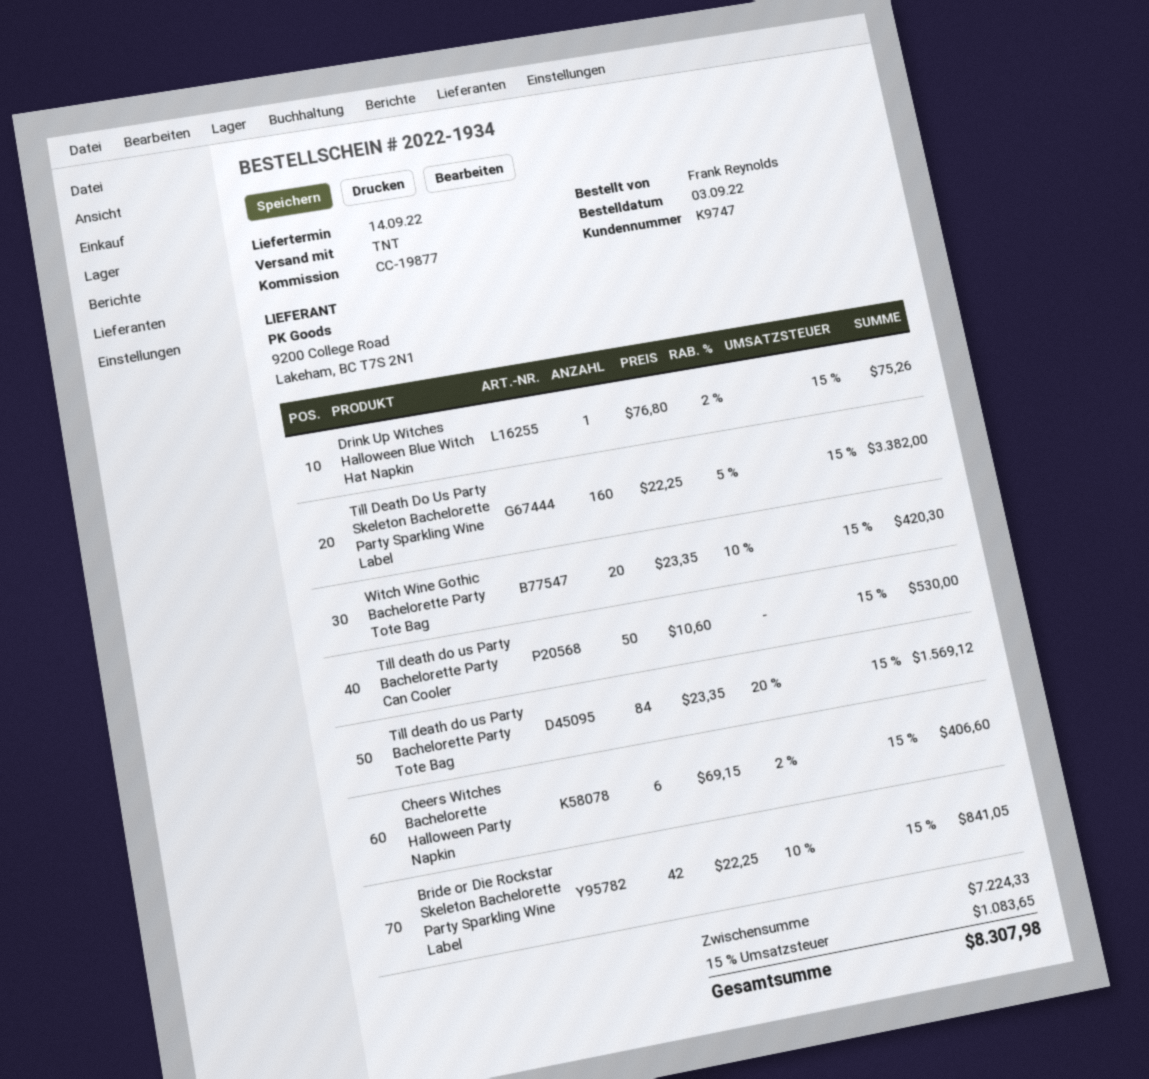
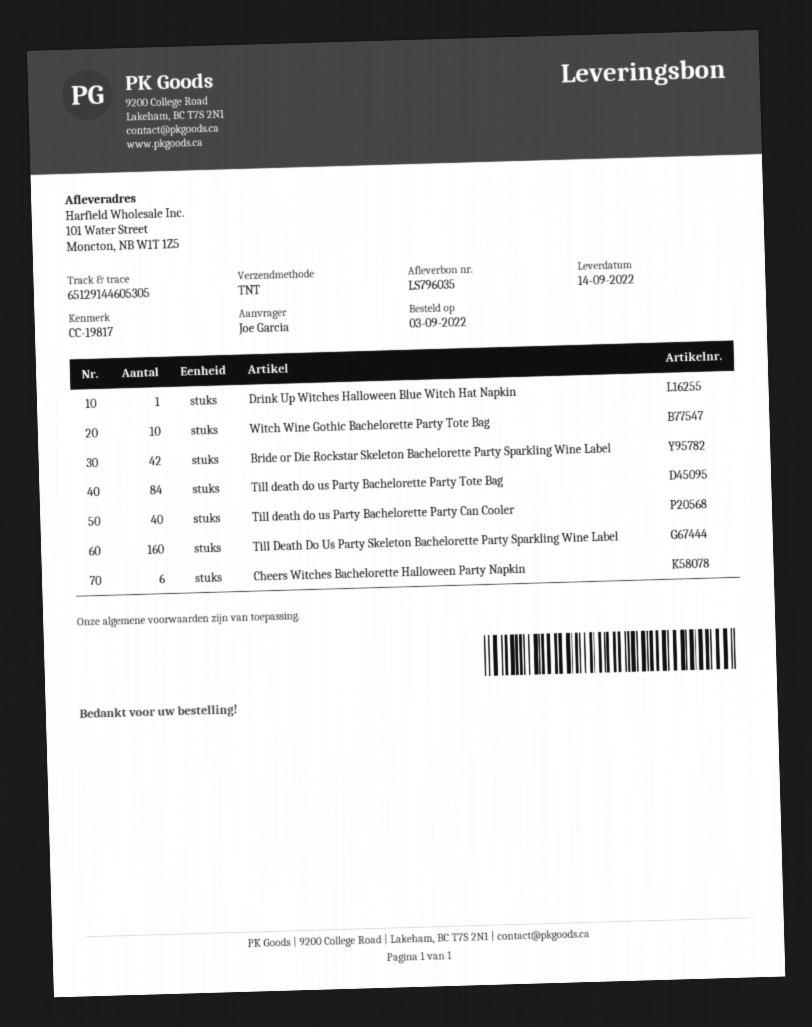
reference: CC-19877 -> CC-19817
ordered by: Frank Reynolds -> Joe Garcia
Witch Wine Gothic Bachelorette Party Tote Bag: 20 -> 10
Till death do us Party Bachelorette Party Can Cooler: 50 -> 40

